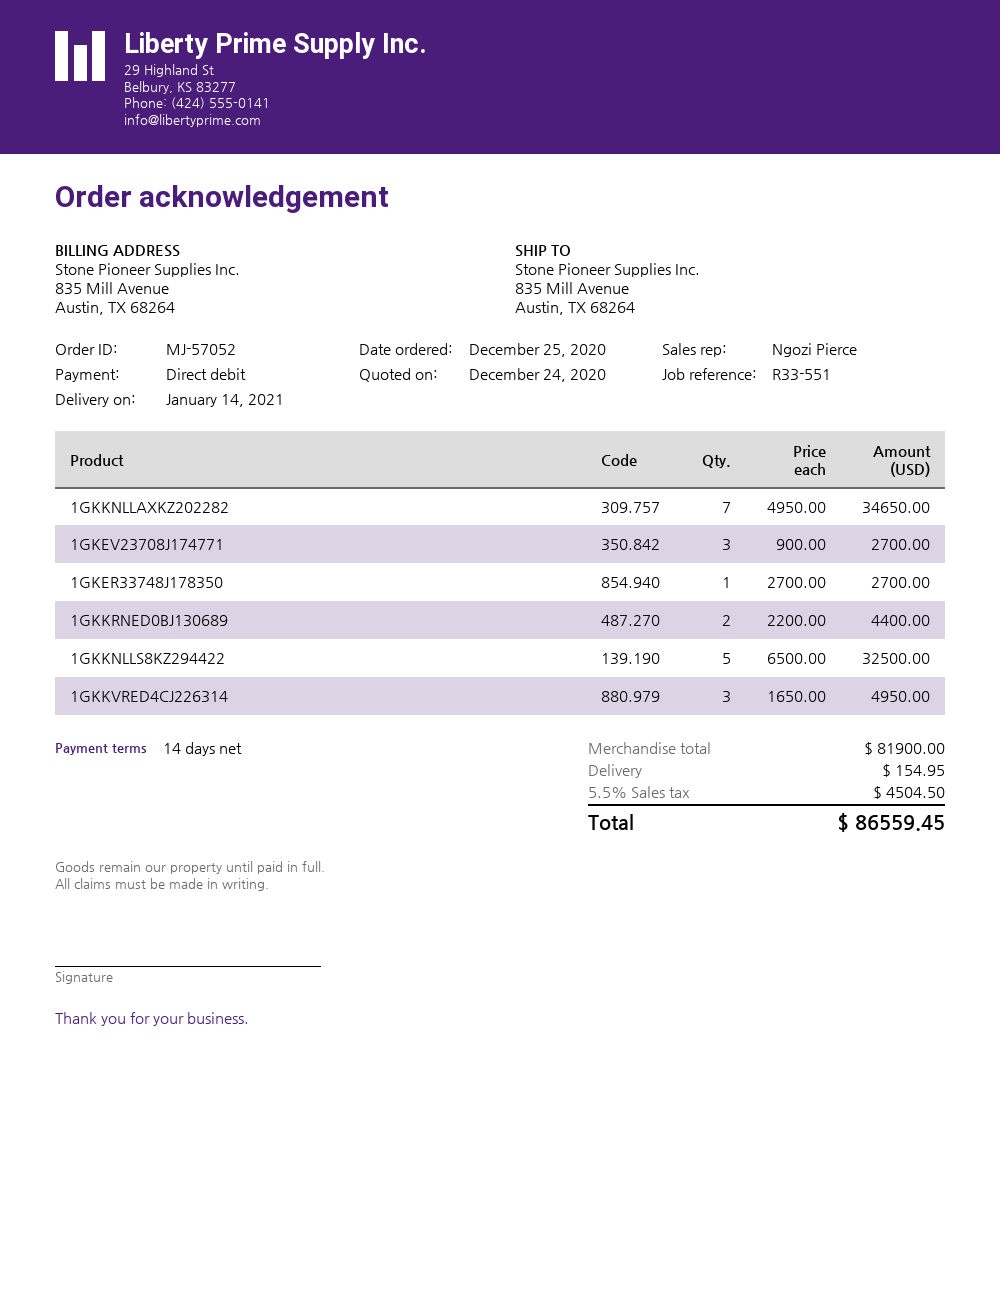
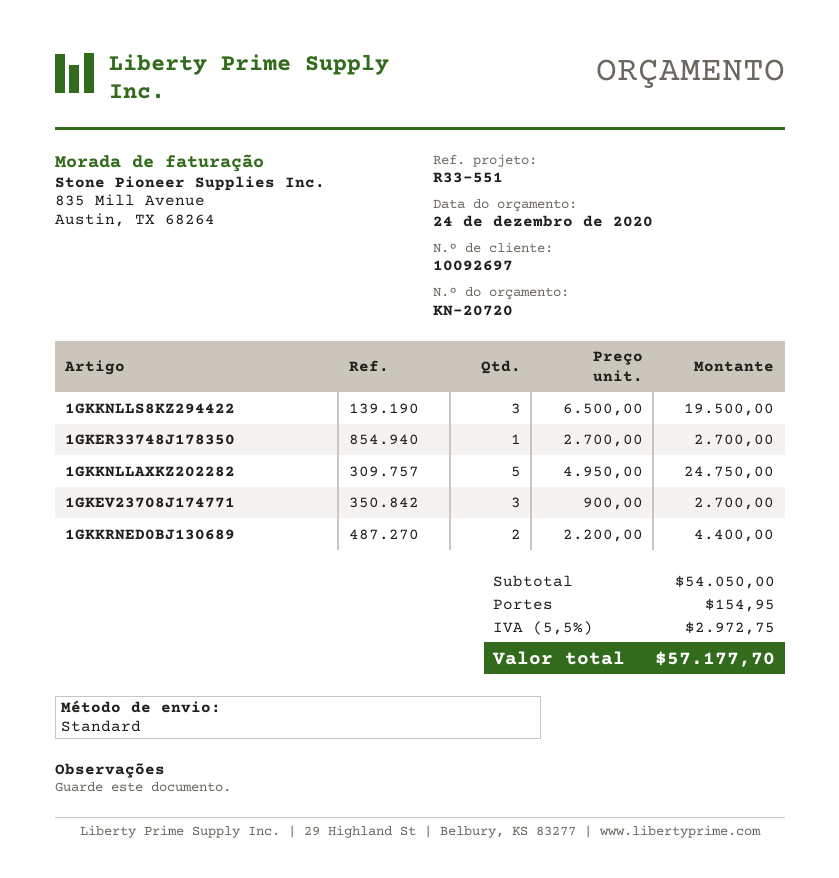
1GKKNLLAXKZ202282: 7 x 4950.00 = 34650.00 -> 5 x 4950.00 = 24750.00
1GKKNLLS8KZ294422: 5 x 6500.00 = 32500.00 -> 3 x 6500.00 = 19500.00
1GKKVRED4CJ226314: 3 x 1650.00 = 4950.00 -> none
subtotal: 81900.00 -> 54050.00
tax: 5.5% = 4504.50 -> 5.5% = 2972.75
total: 86559.45 -> 57177.70

